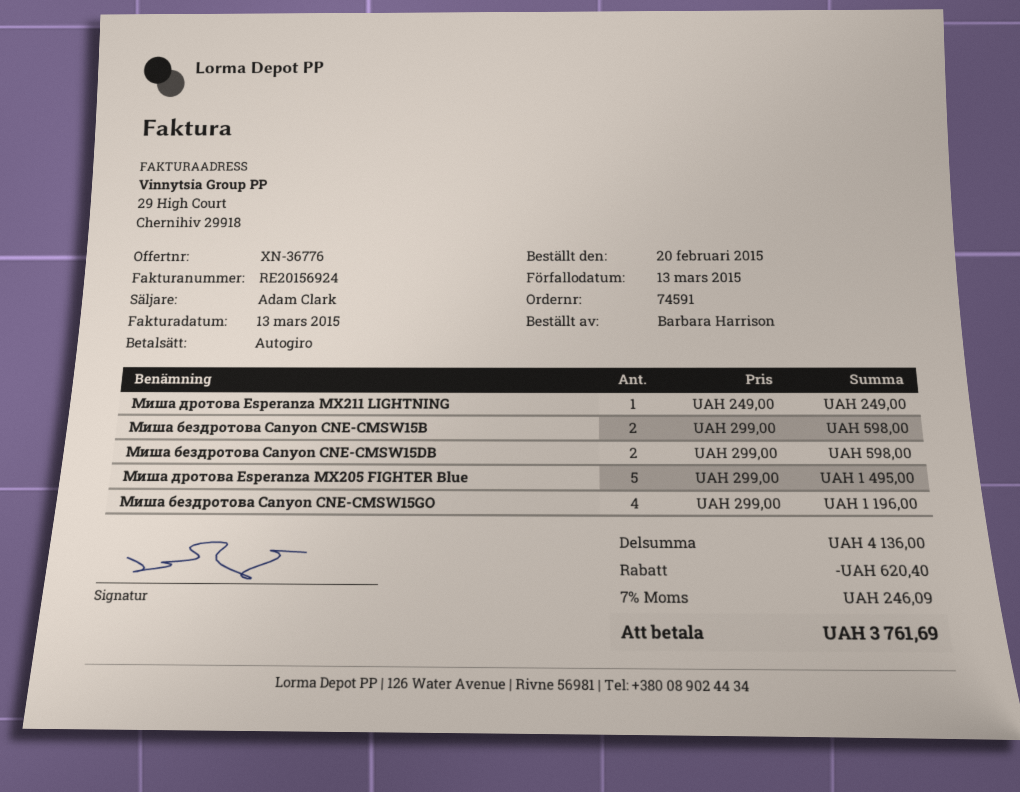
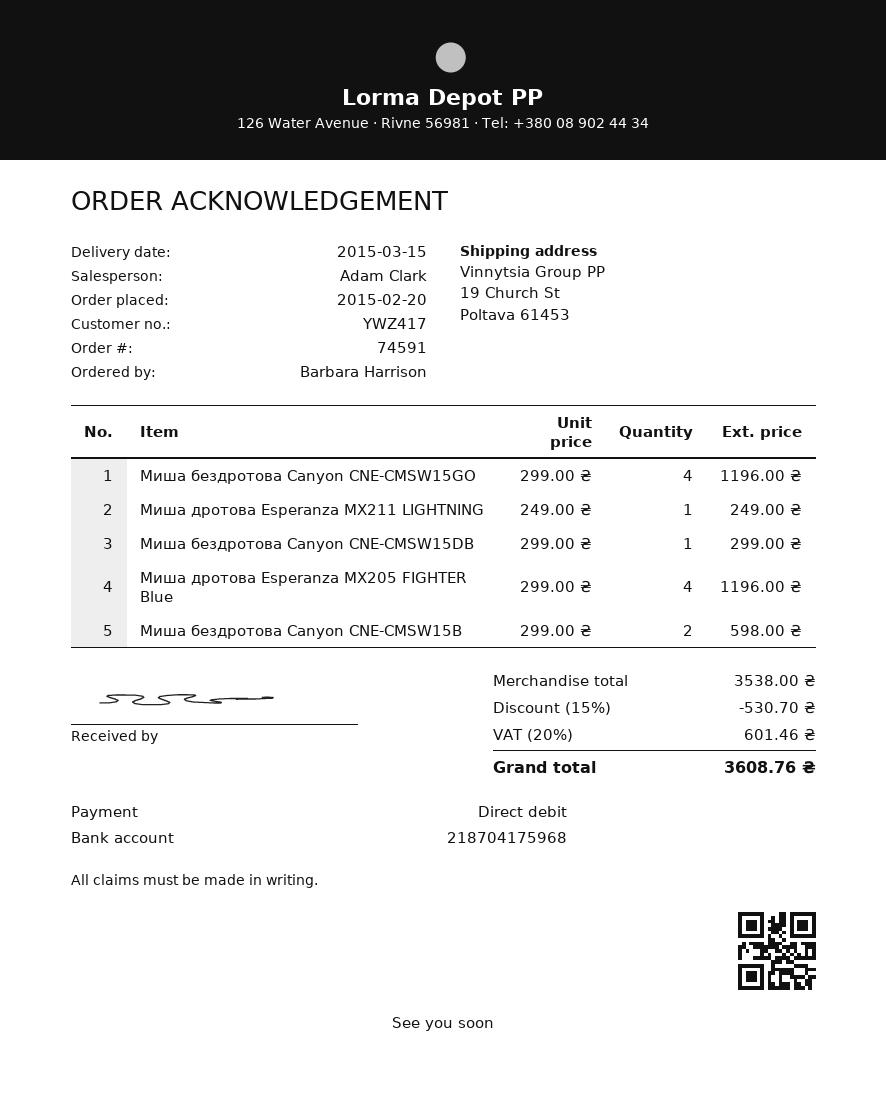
Миша бездротова Canyon CNE-CMSW15DB: 2 x 299.00 = 598.00 -> 1 x 299.00 = 299.00
Миша дротова Esperanza MX205 FIGHTER Blue: 5 x 299.00 = 1495.00 -> 4 x 299.00 = 1196.00
subtotal: 4136.00 -> 3538.00
discount: 620.40 -> 530.70
tax: 7% = 246.09 -> 20% = 601.46
total: 3761.69 -> 3608.76

